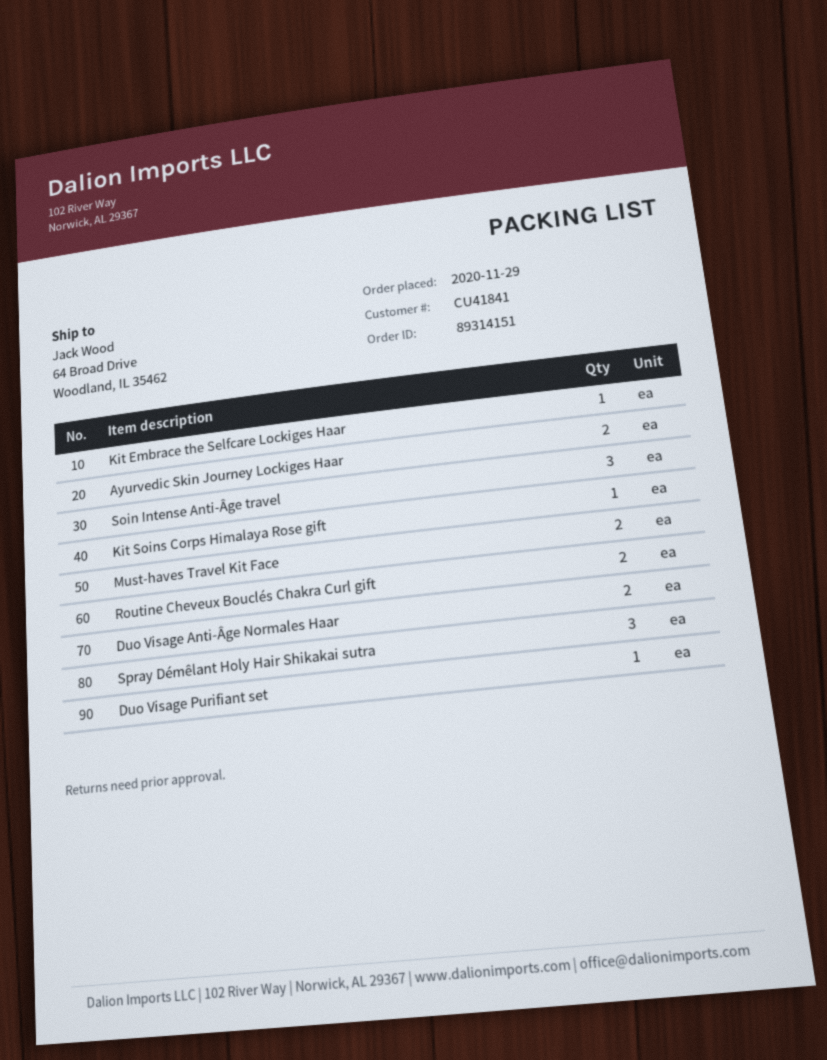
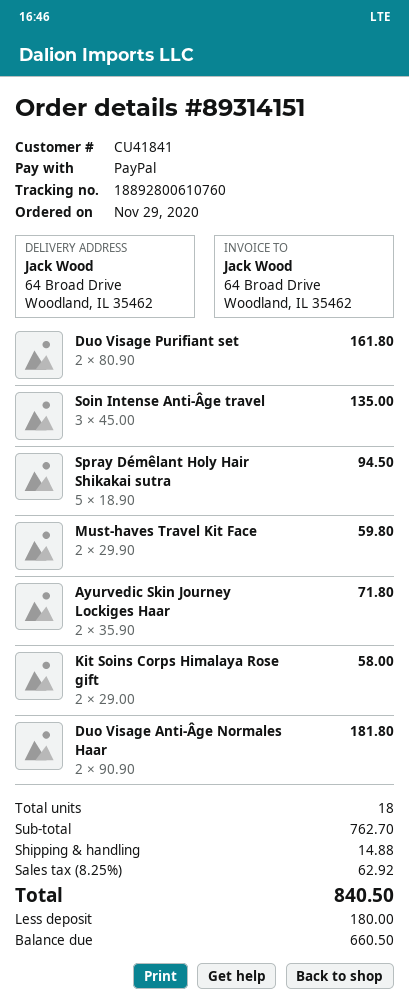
Kit Embrace the Selfcare Lockiges Haar: 1 -> none
Kit Soins Corps Himalaya Rose gift: 1 -> 2
Routine Cheveux Bouclés Chakra Curl gift: 2 -> none
Spray Démêlant Holy Hair Shikakai sutra: 3 -> 5
Duo Visage Purifiant set: 1 -> 2

